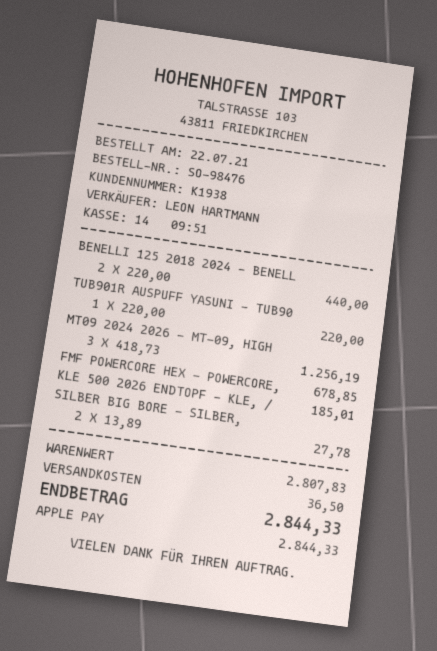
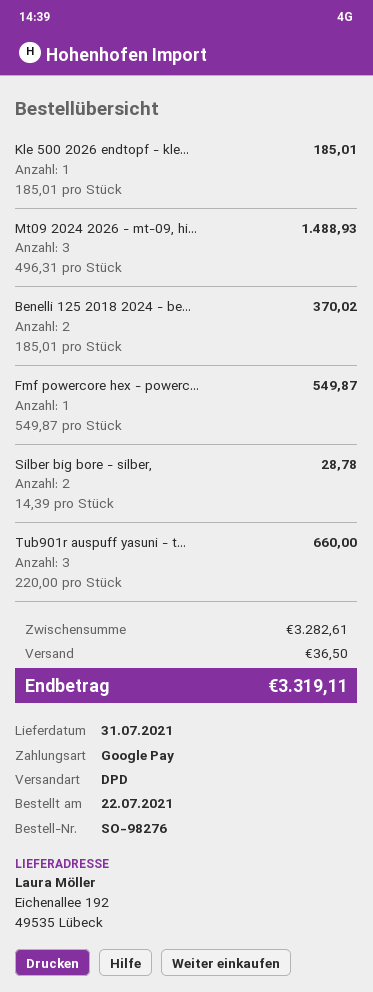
order number: SO-98476 -> SO-98276
payment method: Apple Pay -> Google Pay
BENELLI 125 2018 2024 - BENELL: 2 x 220.00 = 440.00 -> 2 x 185.01 = 370.02
TUB901R AUSPUFF YASUNI - TUB90: 1 x 220.00 = 220.00 -> 3 x 220.00 = 660.00
MT09 2024 2026 - MT-09, HIGH: 3 x 418.73 = 1256.19 -> 3 x 496.31 = 1488.93
FMF POWERCORE HEX - POWERCORE,: 1 x 678.85 = 678.85 -> 1 x 549.87 = 549.87
SILBER BIG BORE - SILBER,: 2 x 13.89 = 27.78 -> 2 x 14.39 = 28.78
subtotal: 2807.83 -> 3282.61
total: 2844.33 -> 3319.11

